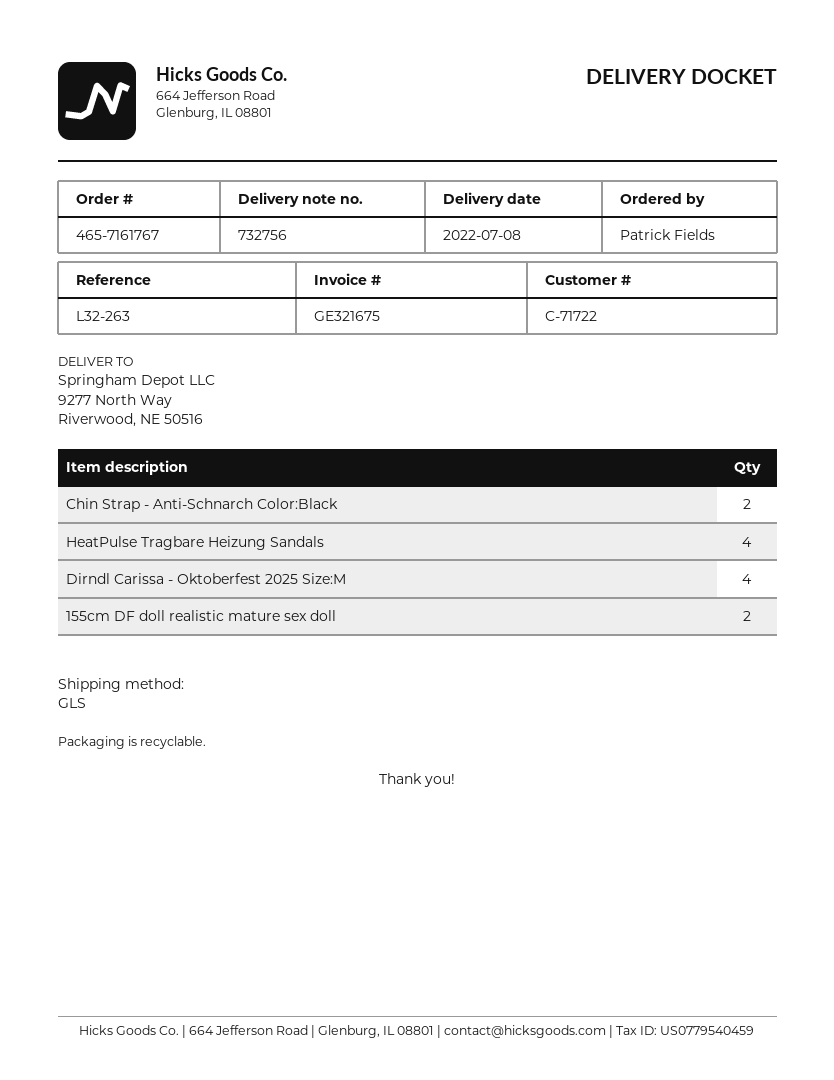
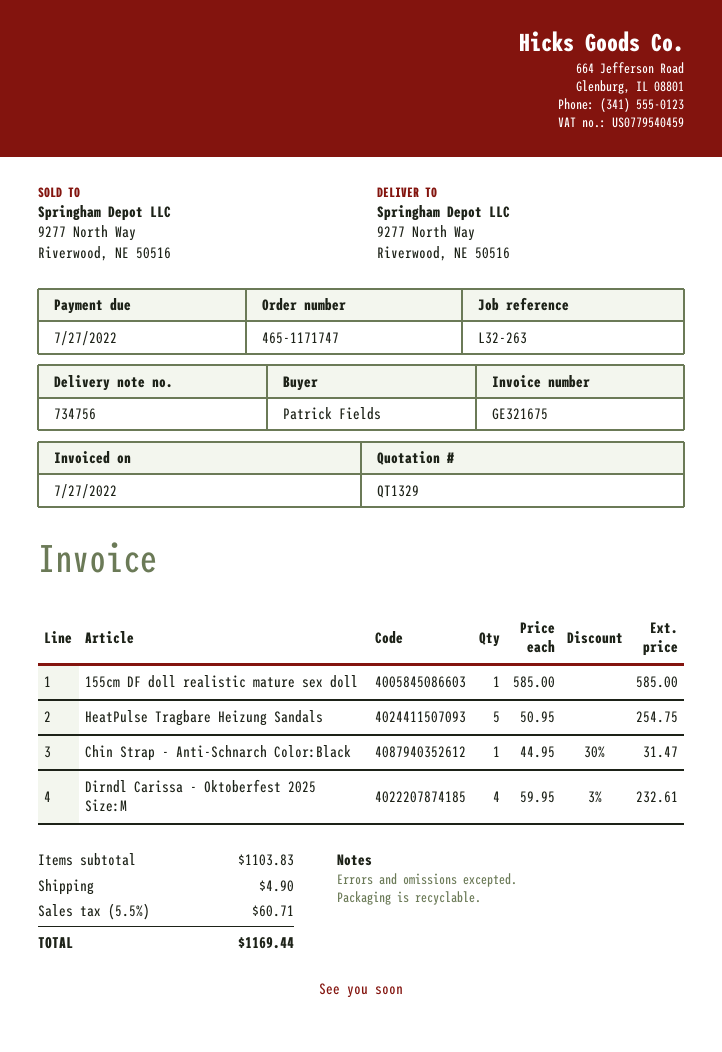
order number: 465-7161767 -> 465-1171747
delivery note number: 732756 -> 734756
Chin Strap - Anti-Schnarch Color:Black: 2 -> 1
HeatPulse Tragbare Heizung Sandals: 4 -> 5
155cm DF doll realistic mature sex doll: 2 -> 1

